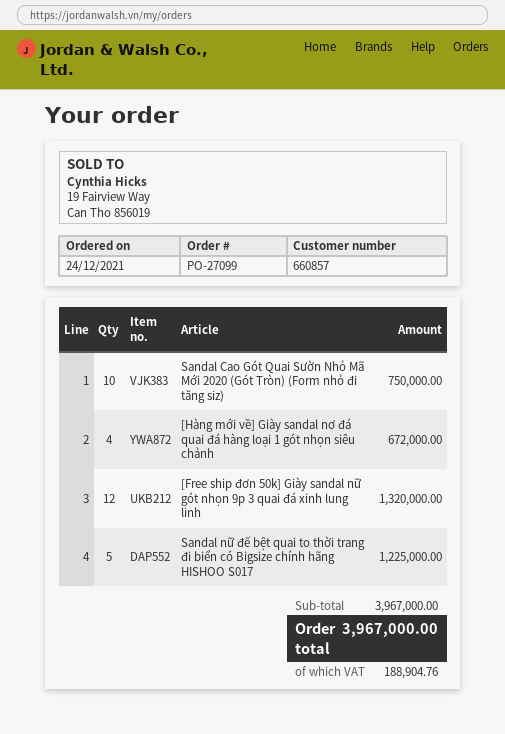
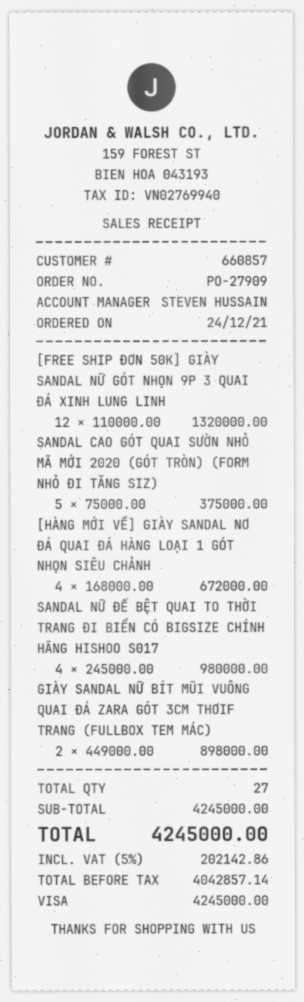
order number: PO-27099 -> PO-27909
Sandal Cao Gót Quai Sườn Nhỏ Mã Mới 2020 (Gót Tròn) (Form nhỏ đi tăng siz): 10 for 750000.00 -> 5 for 375000.00
Sandal nữ đế bệt quai to thời trang đi biển có Bigsize chính hãng HISHOO S017: 5 for 1225000.00 -> 4 for 980000.00
GIÀY SANDAL NỮ BÍT MŨI VUÔNG QUAI ĐÁ ZARA GÓT 3CM THƠIF TRANG (FULLBOX TEM MÁC): none -> 2 for 898000.00
subtotal: 3967000.00 -> 4245000.00
tax: 188904.76 -> 202142.86
total: 3967000.00 -> 4245000.00

